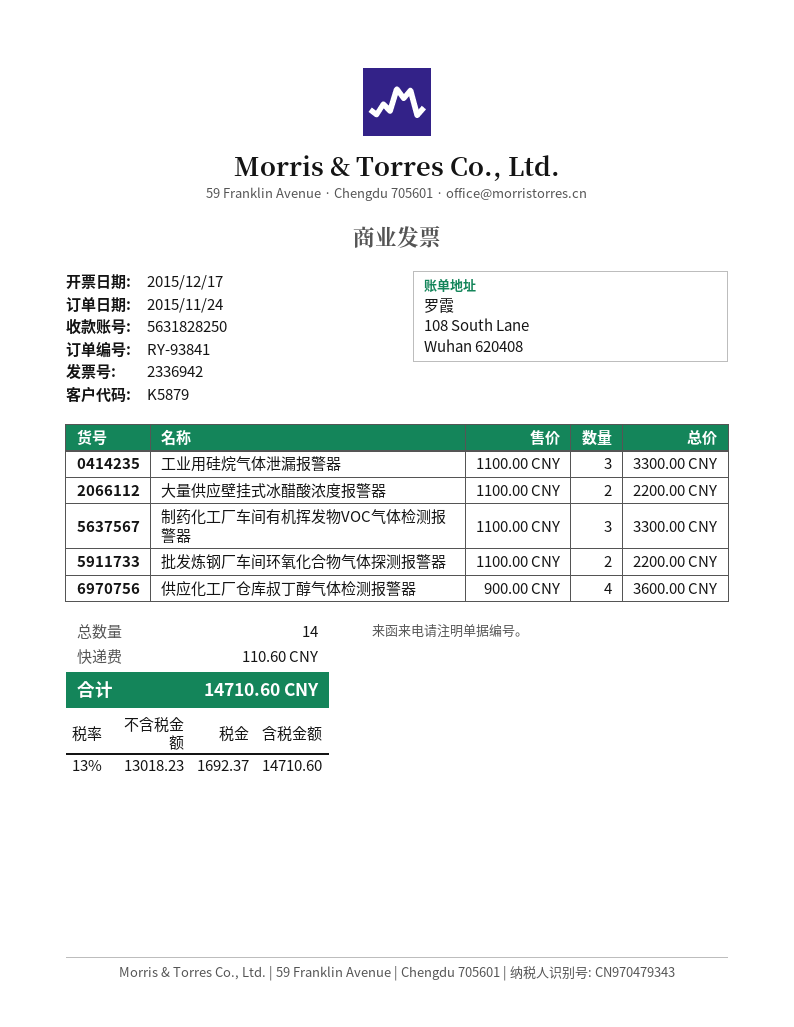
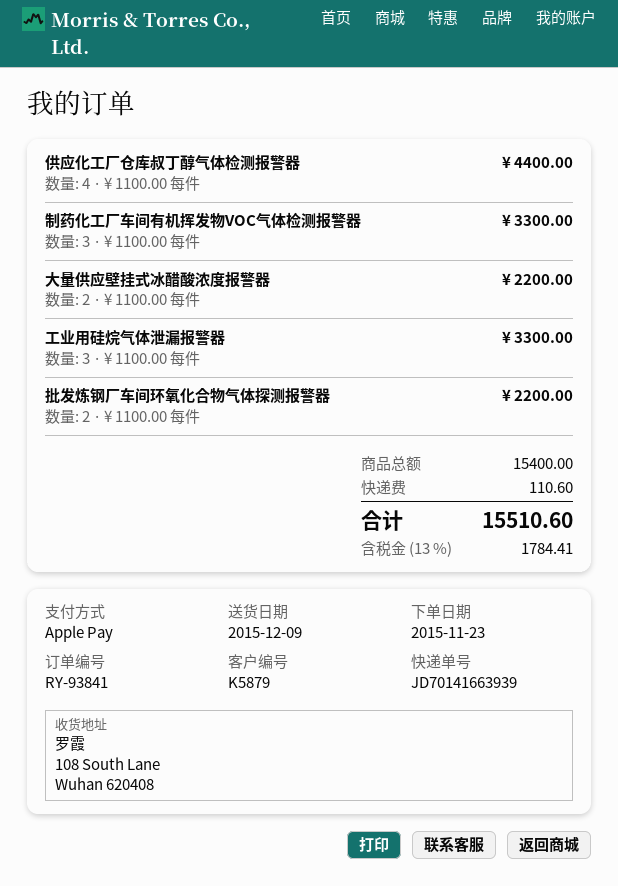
order date: 2015-11-24 -> 2015-11-23
供应化工厂仓库叔丁醇气体检测报警器: 4 x 900.00 = 3600.00 -> 4 x 1100.00 = 4400.00
tax: 13% = 1692.37 -> 13% = 1784.41
total: 14710.60 -> 15510.60

